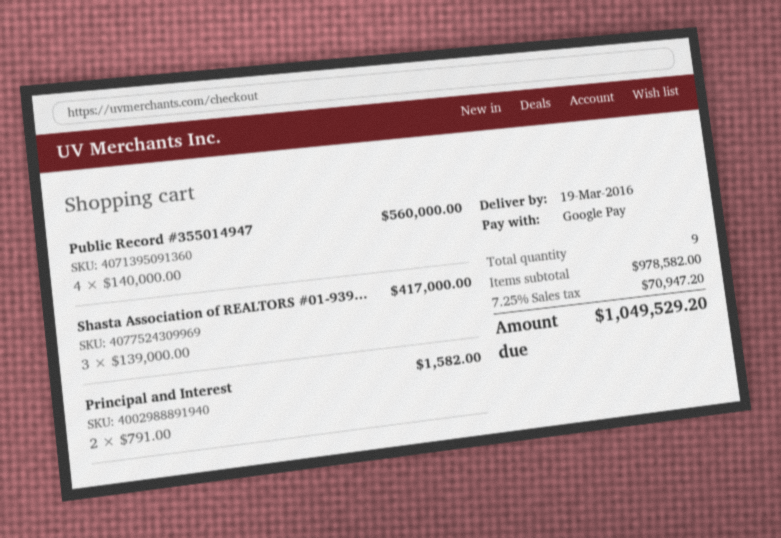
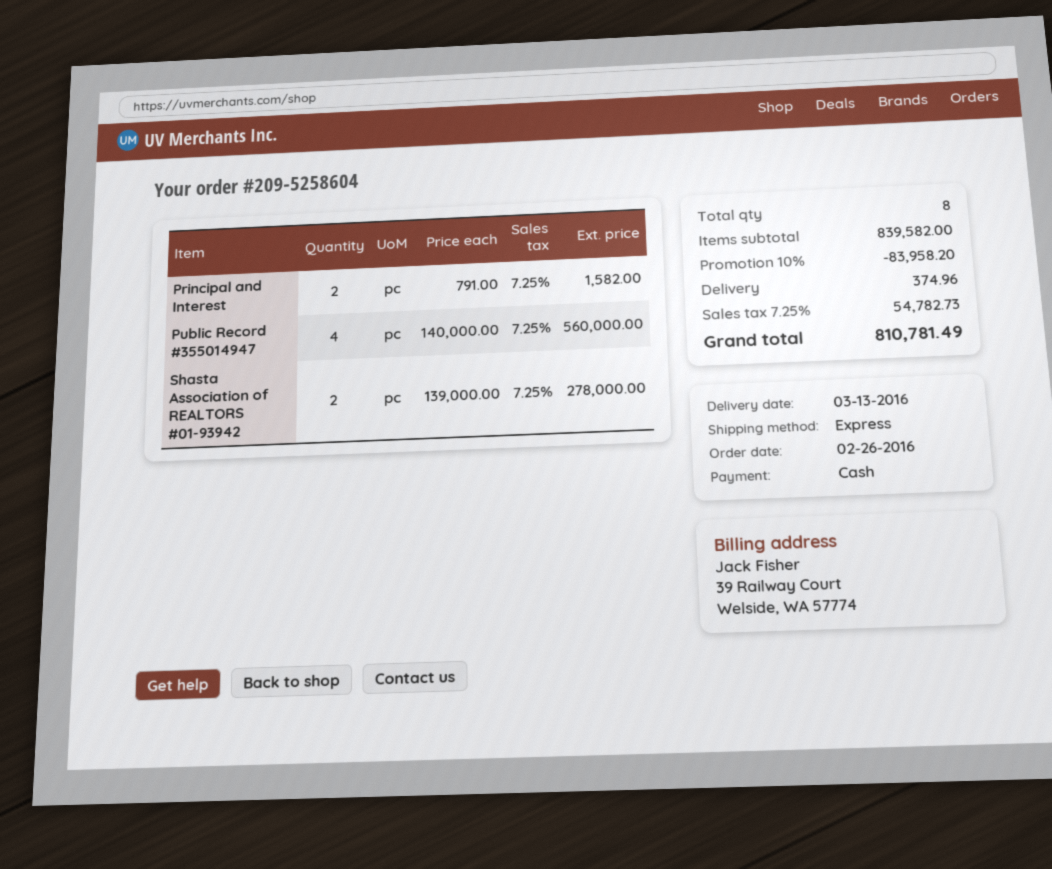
delivery date: 2016-03-19 -> 2016-03-13
payment method: Google Pay -> cash
Shasta Association of REALTORS #01-939...: 3 x 139000.00 = 417000.00 -> 2 x 139000.00 = 278000.00
total quantity: 9 -> 8
subtotal: 978582.00 -> 839582.00
discount: none -> 10% = 83958.20
shipping: none -> 374.96
tax: 7.25% = 70947.20 -> 7.25% = 54782.73
total: 1049529.20 -> 810781.49

